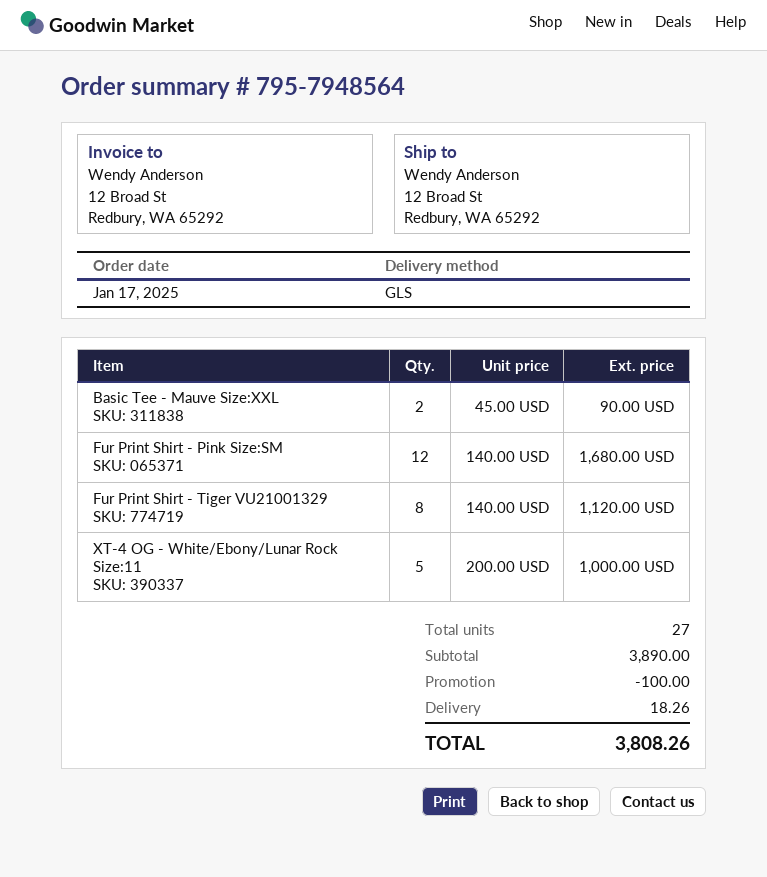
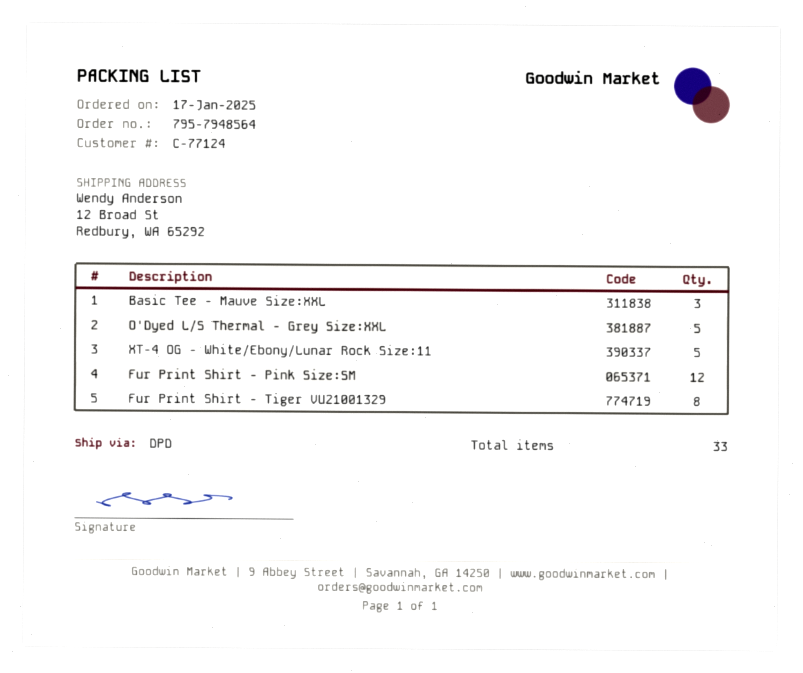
shipping method: GLS -> DPD
Basic Tee - Mauve Size:XXL: 2 -> 3
O'Dyed L/S Thermal - Grey Size:XXL: none -> 5
total quantity: 27 -> 33

